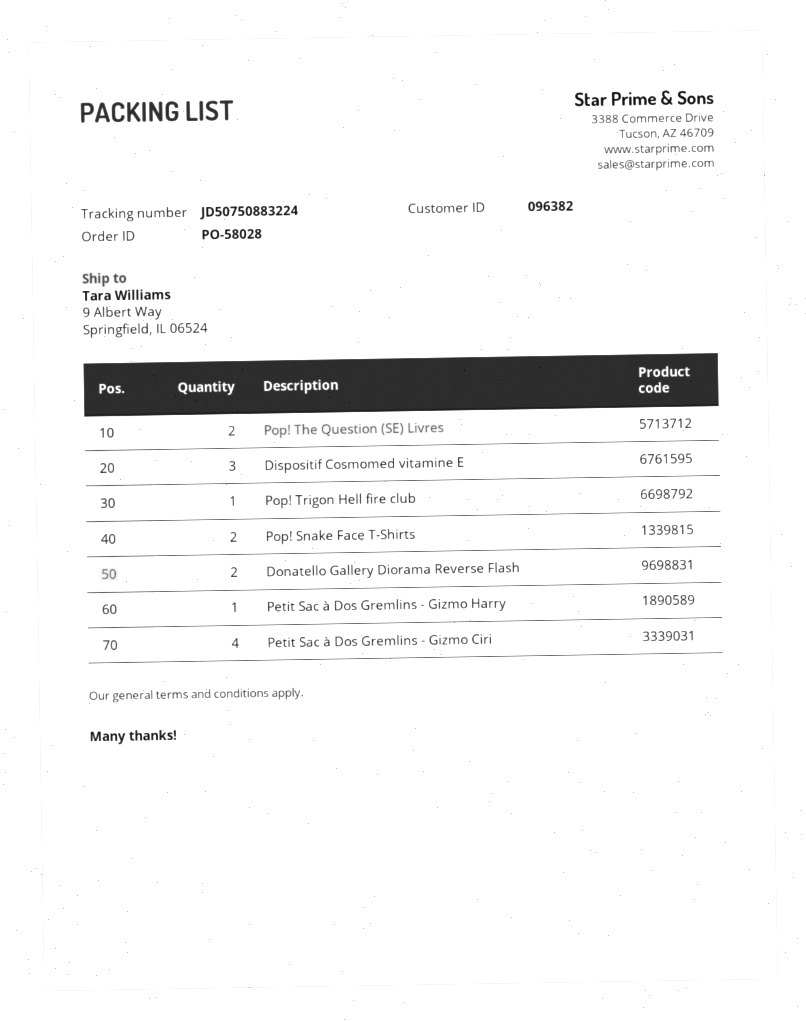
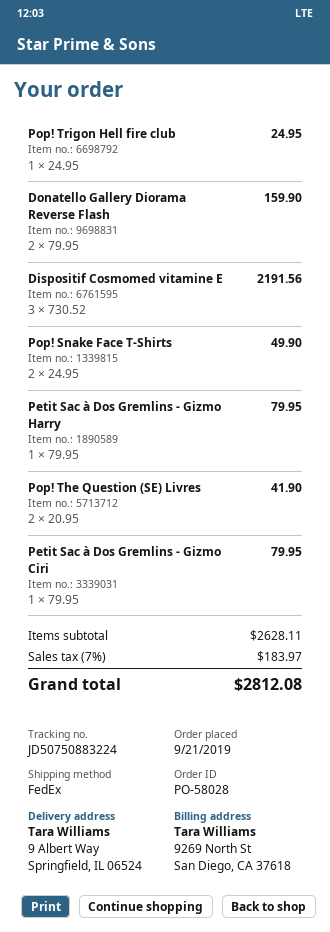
Petit Sac à Dos Gremlins - Gizmo Ciri: 4 -> 1

